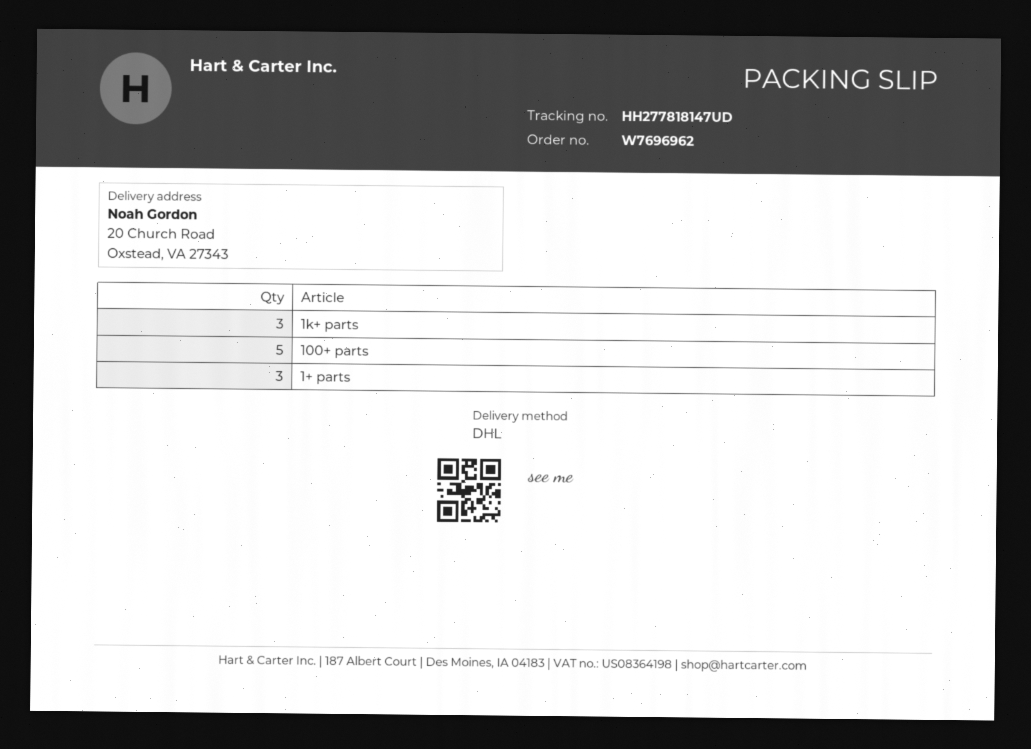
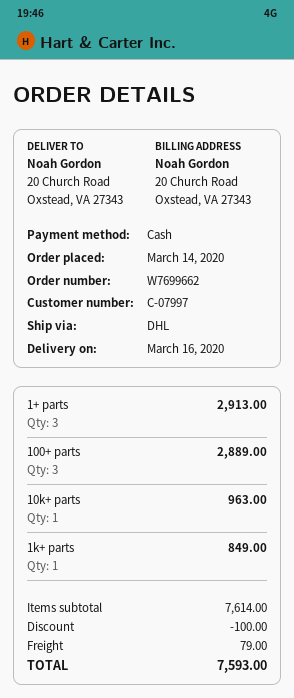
order number: W7696962 -> W7699662
1k+ parts: 3 -> 1
100+ parts: 5 -> 3
10k+ parts: none -> 1

